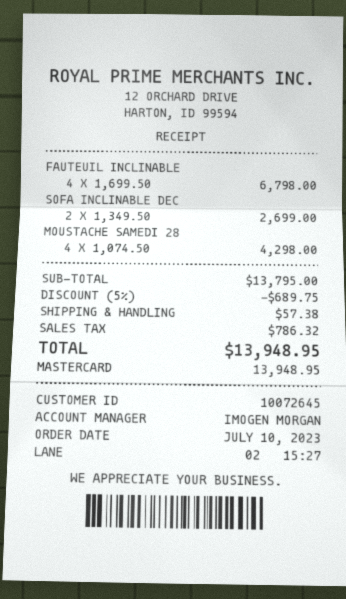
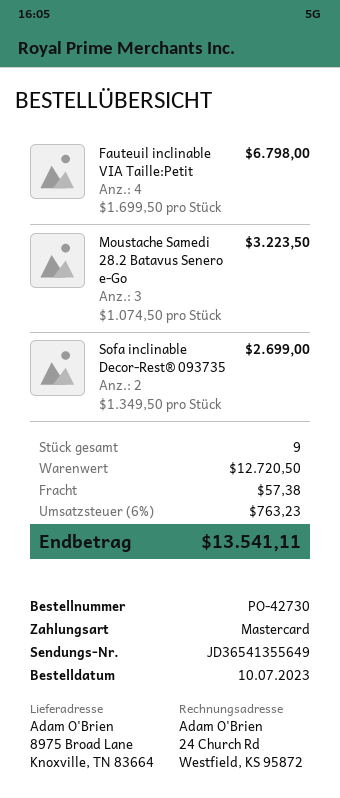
MOUSTACHE SAMEDI 28: 4 x 1074.50 = 4298.00 -> 3 x 1074.50 = 3223.50
subtotal: 13795.00 -> 12720.50
discount: 5% = 689.75 -> none
tax: 786.32 -> 763.23
total: 13948.95 -> 13541.11

